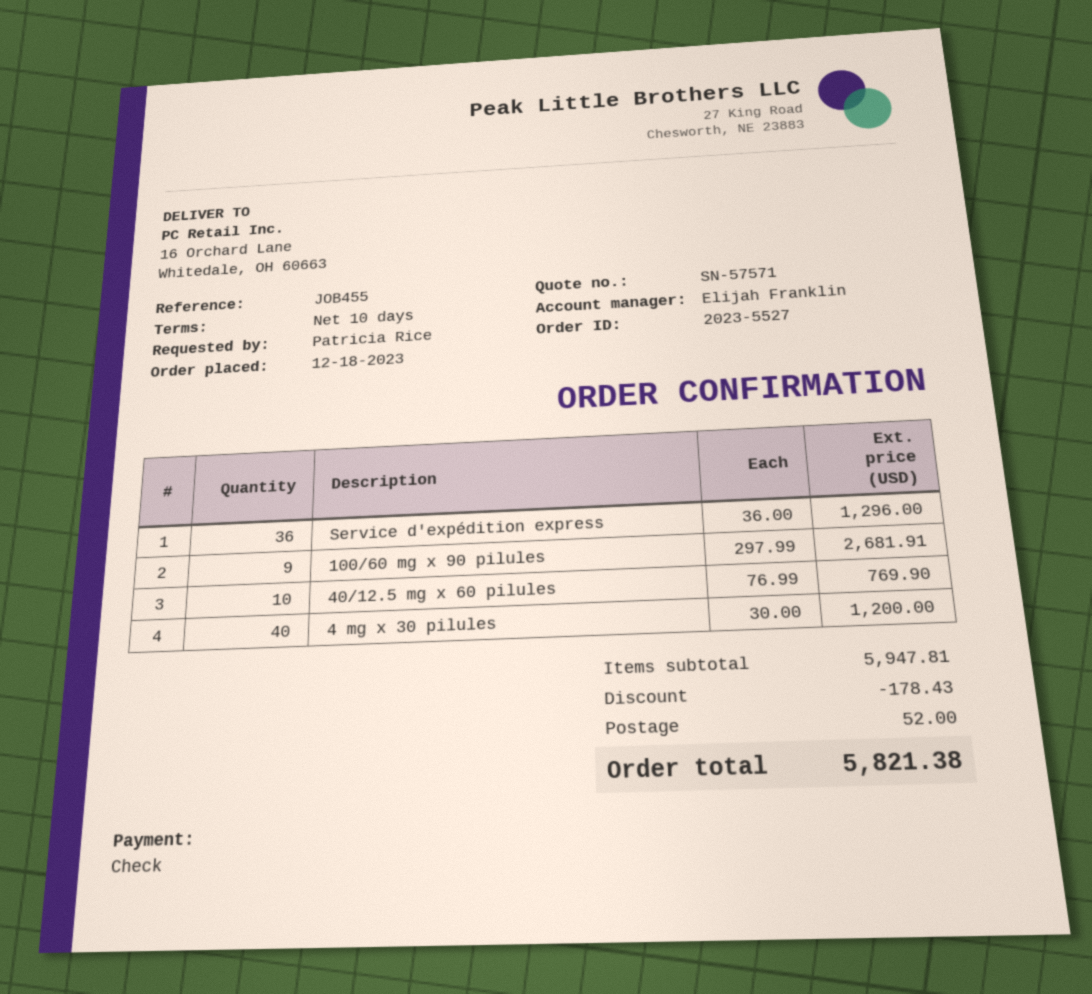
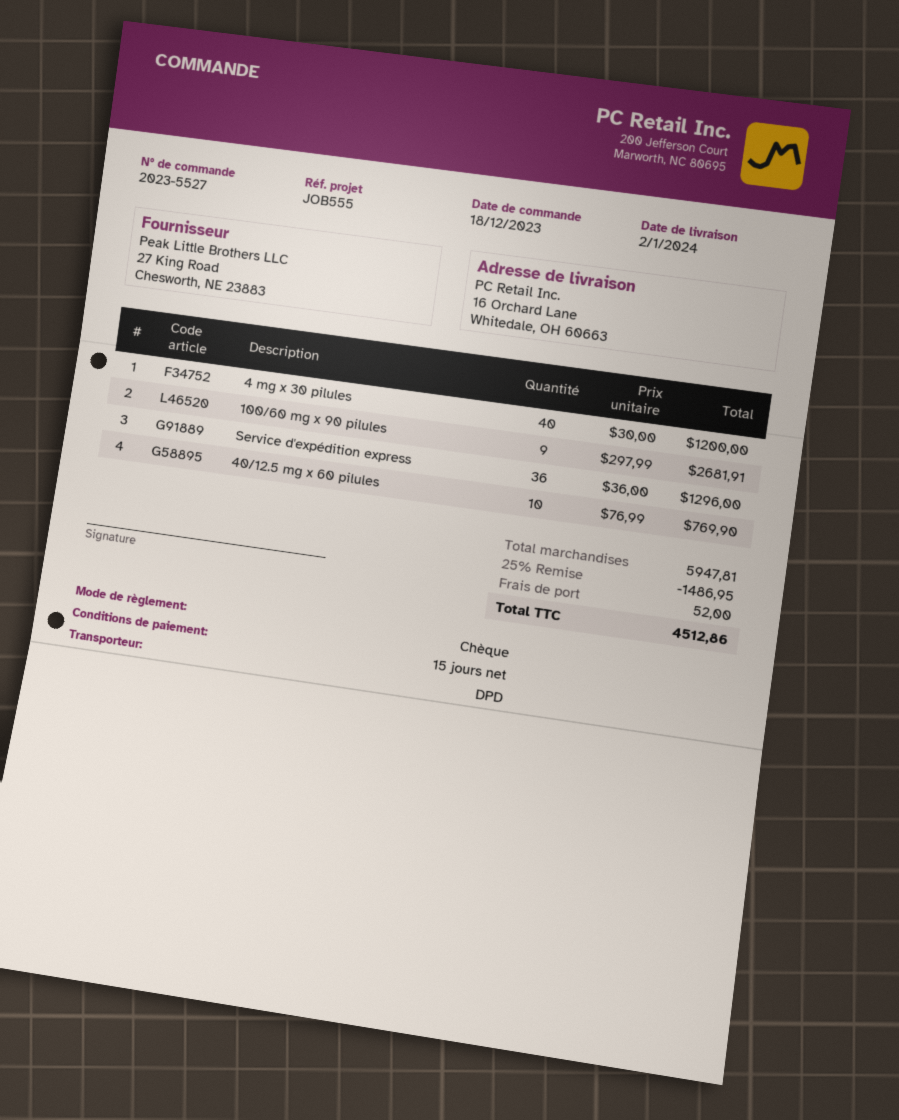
payment terms: 10 days -> 15 days
reference: JOB455 -> JOB555
discount: 178.43 -> 1486.95
total: 5821.38 -> 4512.86

